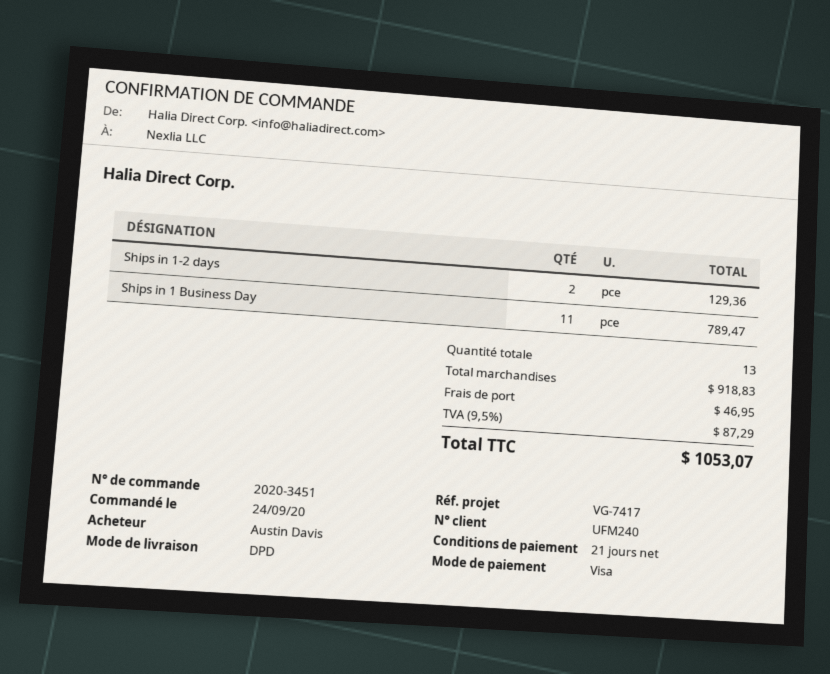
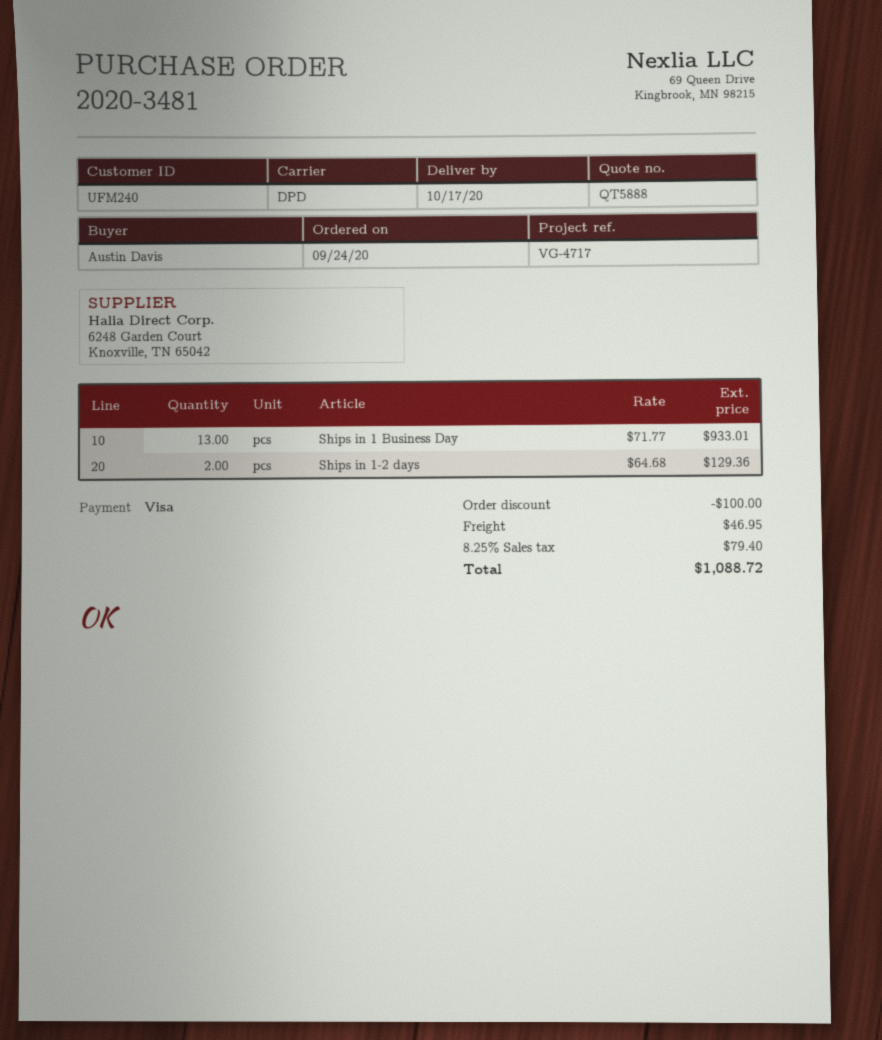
order number: 2020-3451 -> 2020-3481
reference: VG-7417 -> VG-4717
Ships in 1 Business Day: 11 for 789.47 -> 13 for 933.01
discount: none -> 100.00
tax: 9.5% = 87.29 -> 8.25% = 79.40
total: 1053.07 -> 1088.72

